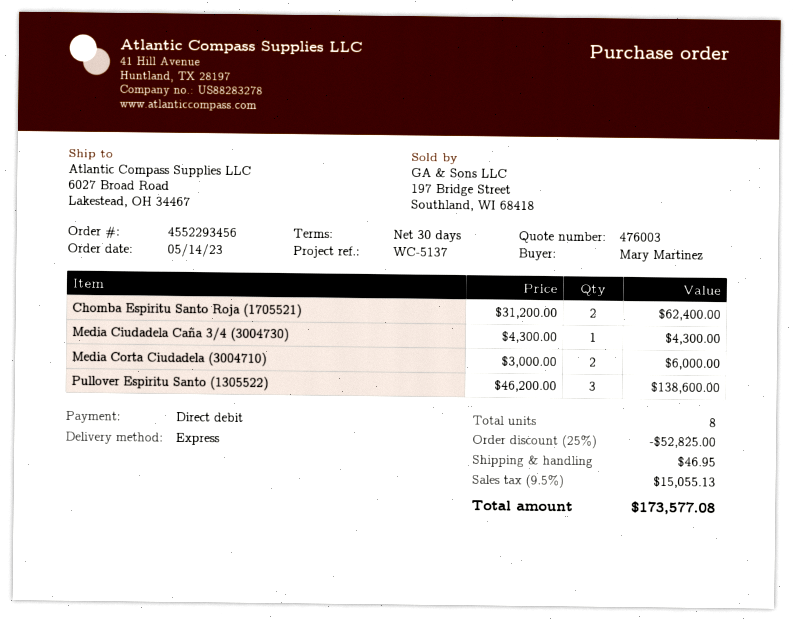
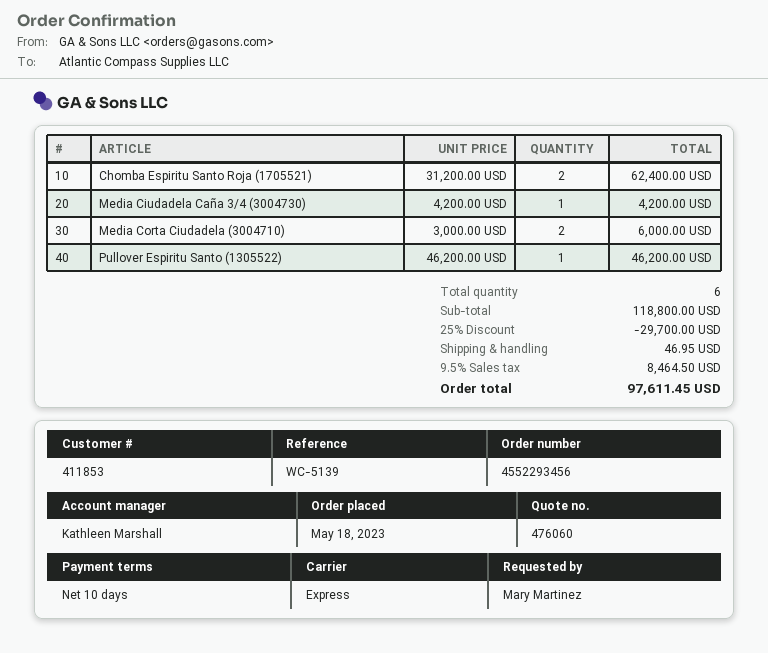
quote number: 476003 -> 476060
order date: 2023-05-14 -> 2023-05-18
payment terms: 30 days -> 10 days
reference: WC-5137 -> WC-5139
Media Ciudadela Caña 3/4 (3004730): 1 x 4300.00 = 4300.00 -> 1 x 4200.00 = 4200.00
Pullover Espiritu Santo (1305522): 3 x 46200.00 = 138600.00 -> 1 x 46200.00 = 46200.00
total quantity: 8 -> 6
discount: 25% = 52825.00 -> 25% = 29700.00
tax: 9.5% = 15055.13 -> 9.5% = 8464.50
total: 173577.08 -> 97611.45

